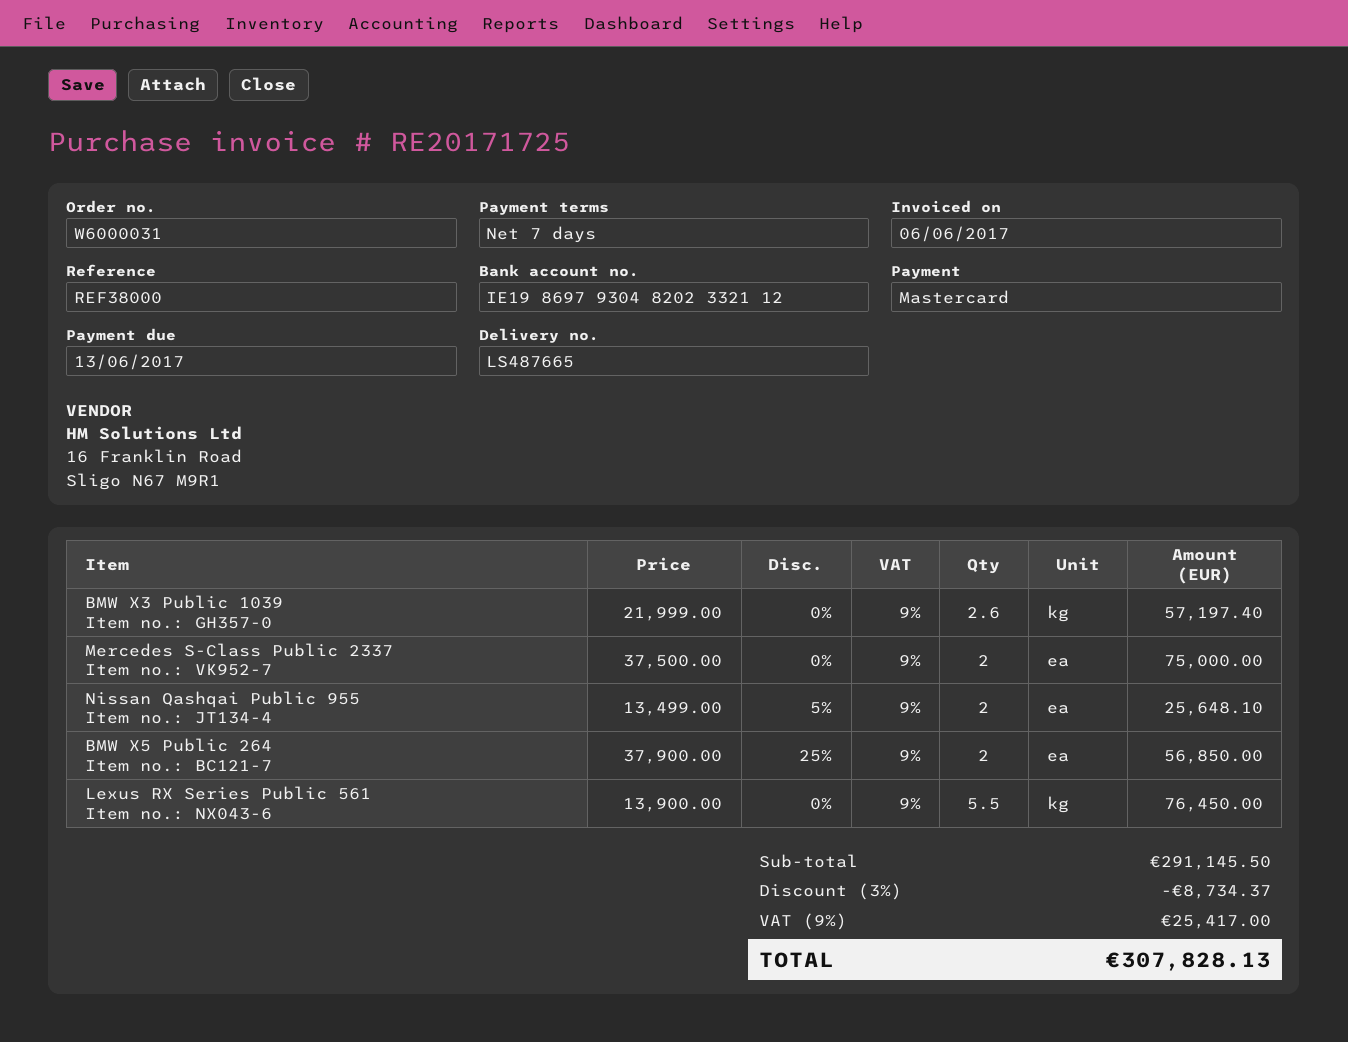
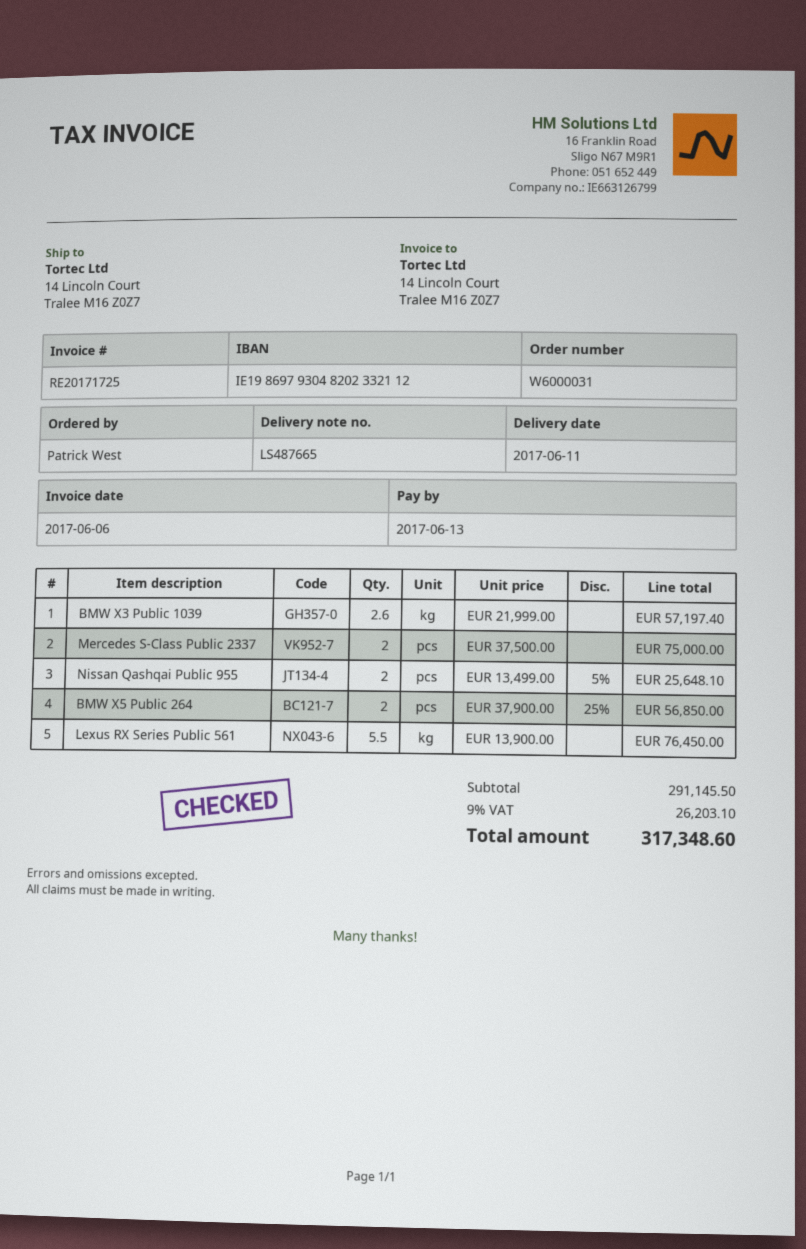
discount: 3% = 8734.37 -> none
tax: 9% = 25417.00 -> 9% = 26203.10
total: 307828.13 -> 317348.60

